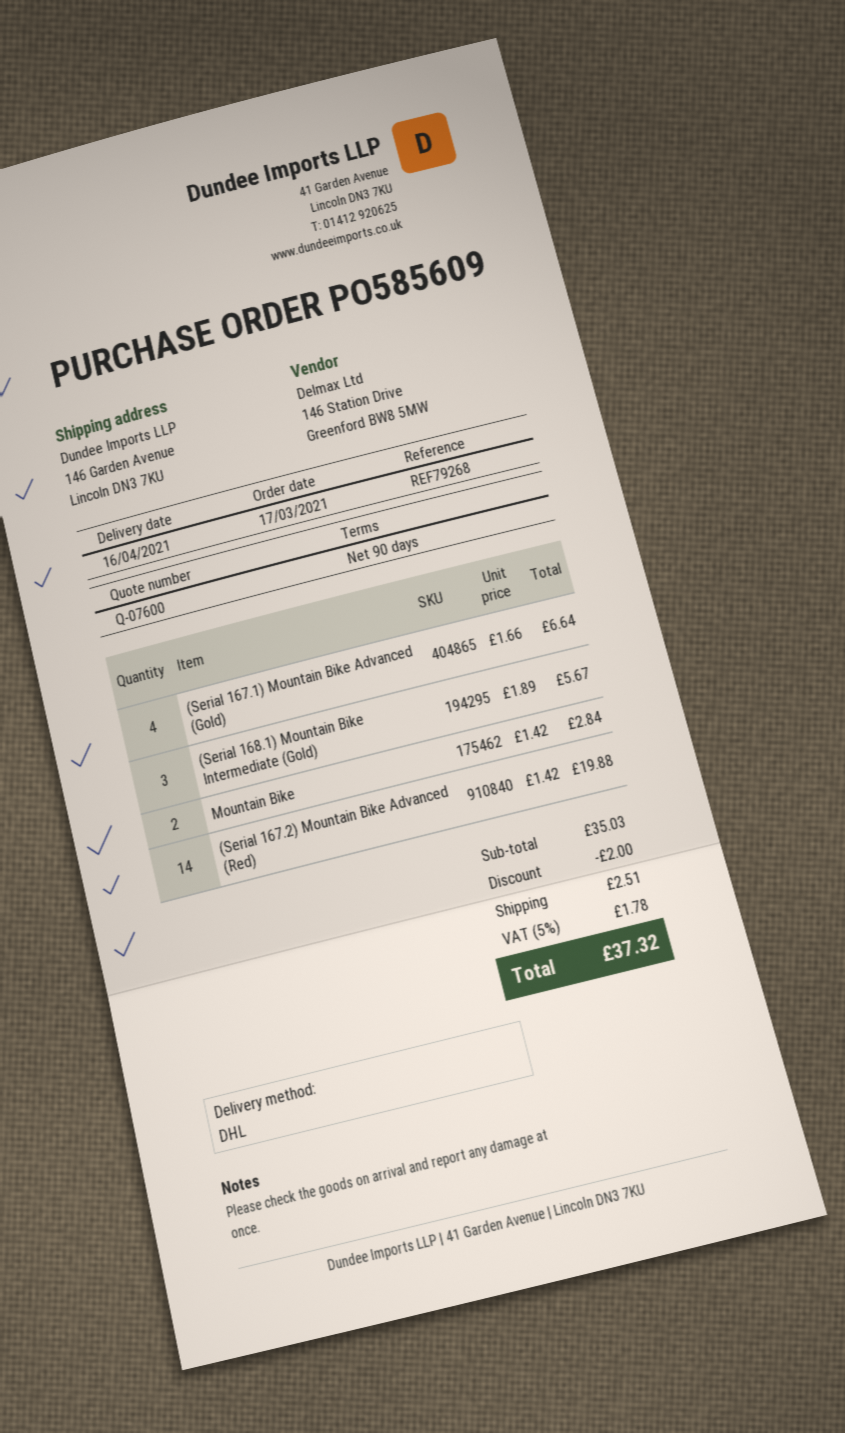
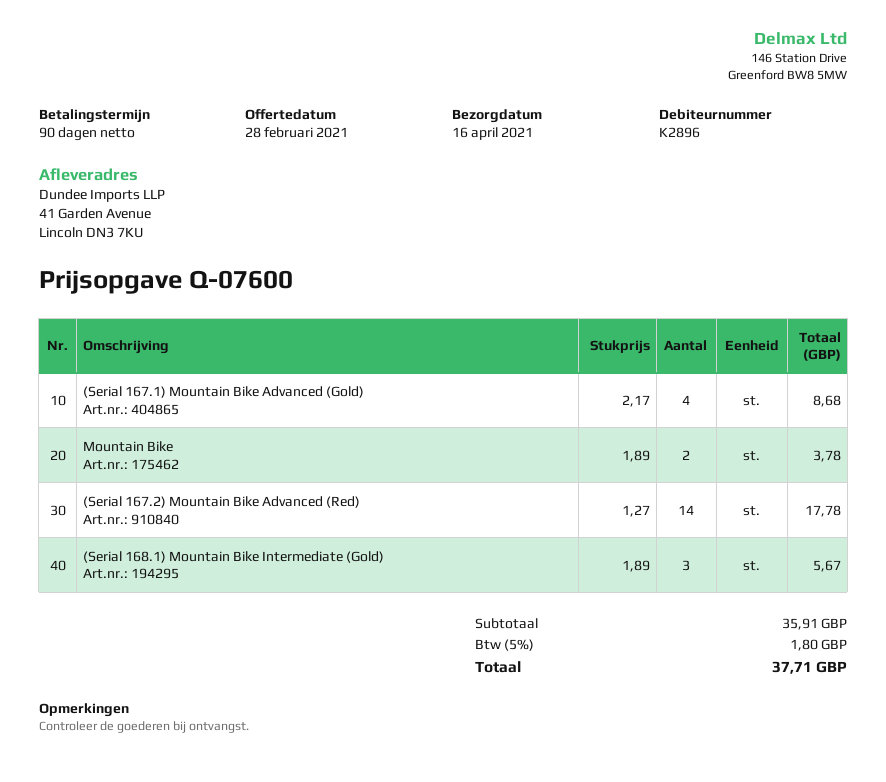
ship to: 146 Garden Avenue, Lincoln DN3 7KU -> 41 Garden Avenue, Lincoln DN3 7KU
(Serial 167.1) Mountain Bike Advanced (Gold): 4 x 1.66 = 6.64 -> 4 x 2.17 = 8.68
Mountain Bike: 2 x 1.42 = 2.84 -> 2 x 1.89 = 3.78
(Serial 167.2) Mountain Bike Advanced (Red): 14 x 1.42 = 19.88 -> 14 x 1.27 = 17.78
subtotal: 35.03 -> 35.91
discount: 2.00 -> none
shipping: 2.51 -> none
tax: 5% = 1.78 -> 5% = 1.80
total: 37.32 -> 37.71

